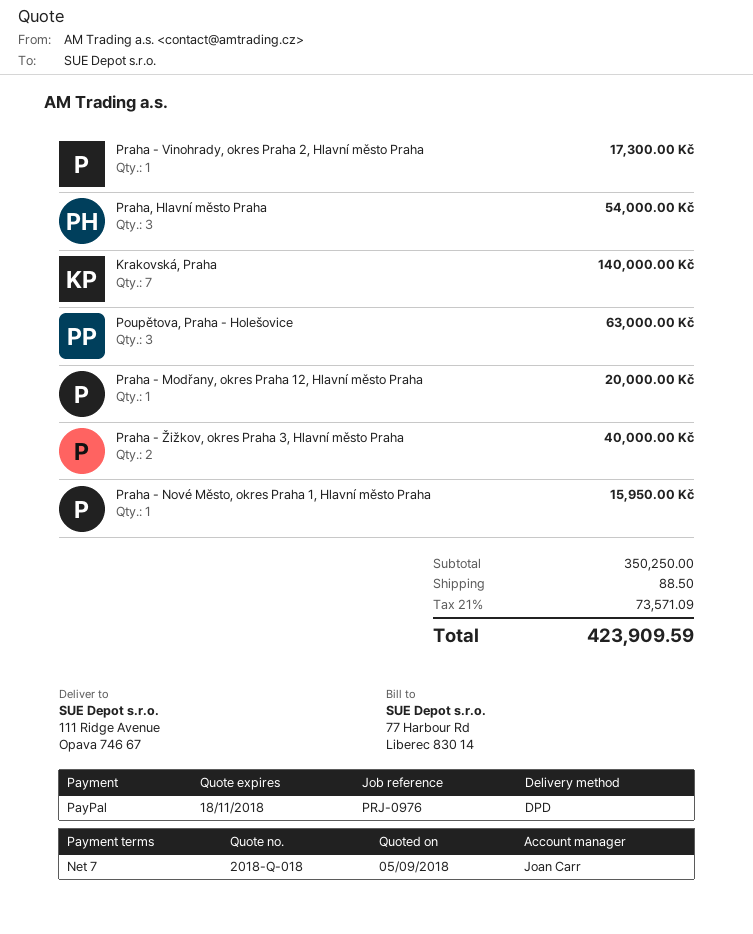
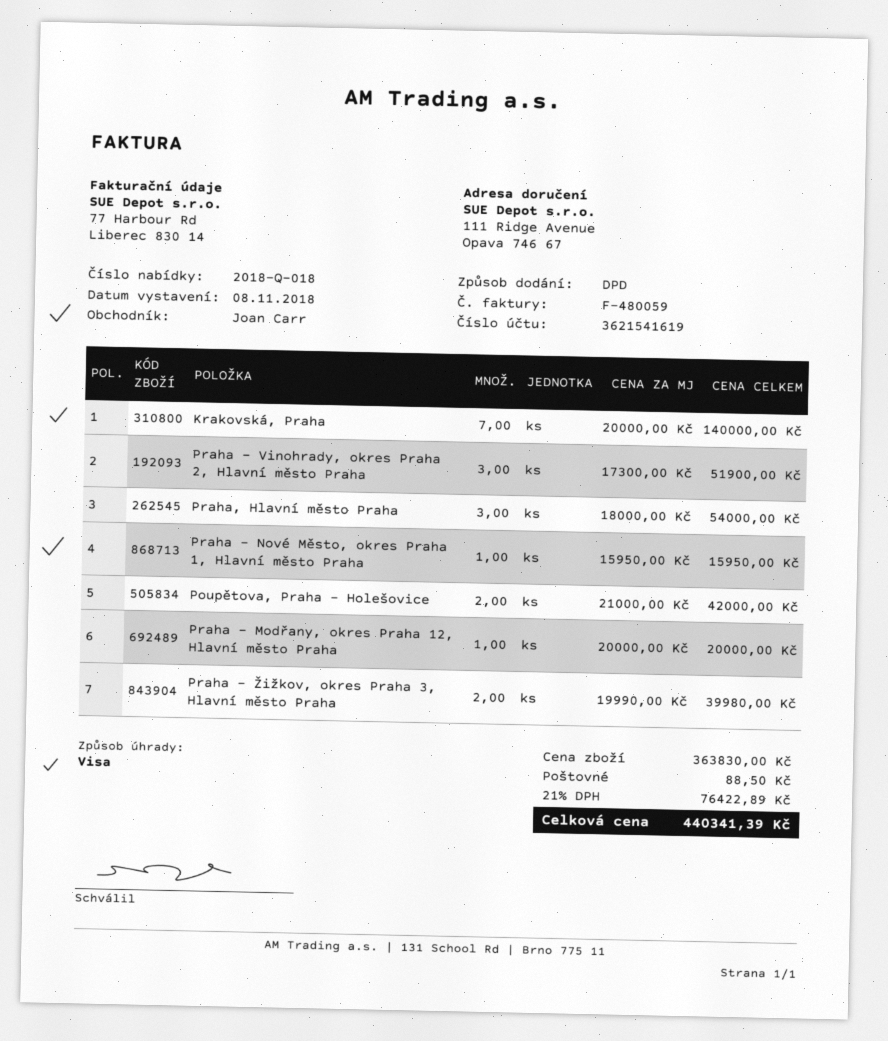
payment method: PayPal -> Visa
Praha - Vinohrady, okres Praha 2, Hlavní město Praha: 1 for 17300.00 -> 3 for 51900.00
Poupětova, Praha - Holešovice: 3 for 63000.00 -> 2 for 42000.00
Praha - Žižkov, okres Praha 3, Hlavní město Praha: 2 for 40000.00 -> 2 for 39980.00
subtotal: 350250.00 -> 363830.00
tax: 21% = 73571.09 -> 21% = 76422.89
total: 423909.59 -> 440341.39

